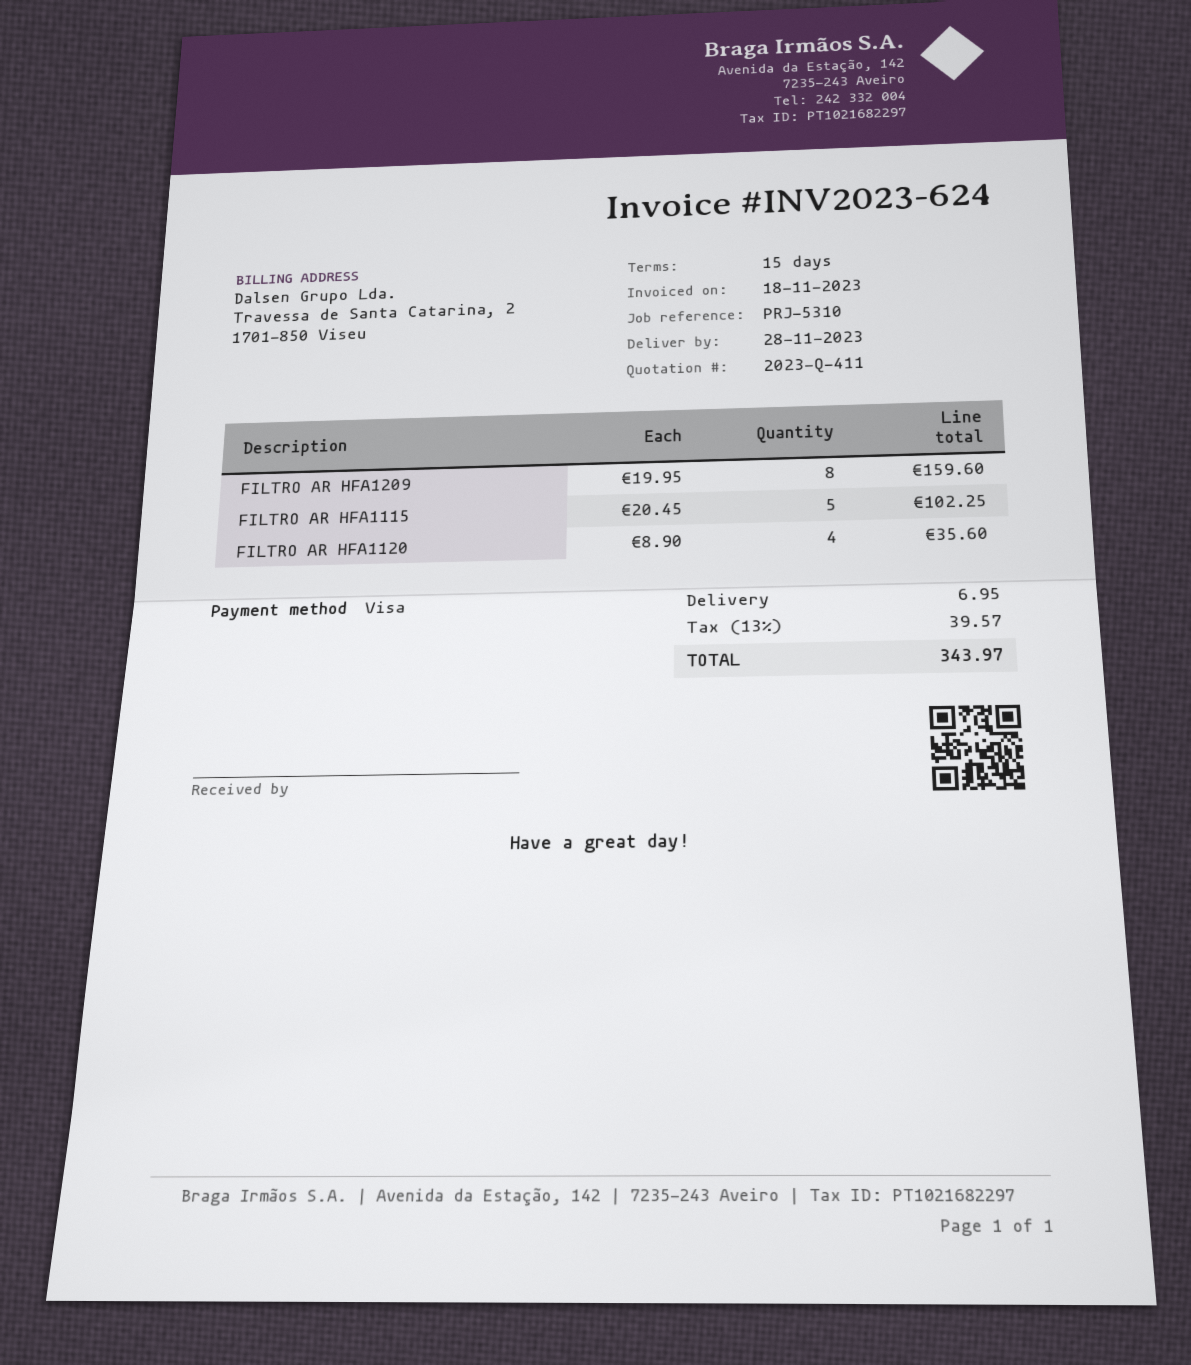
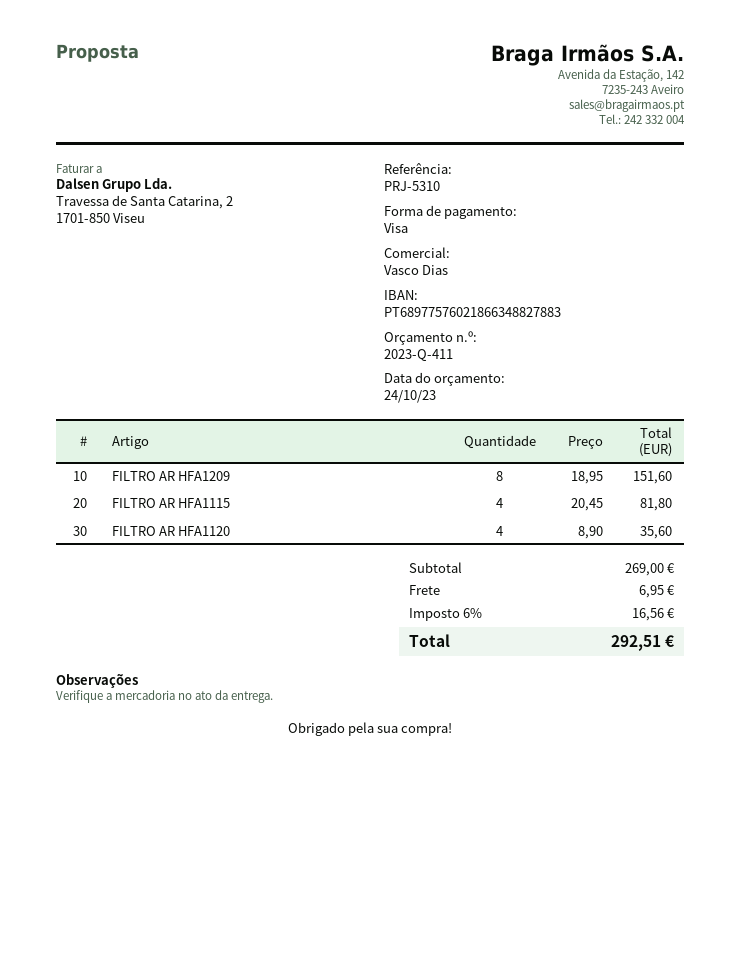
FILTRO AR HFA1209: 8 x 19.95 = 159.60 -> 8 x 18.95 = 151.60
FILTRO AR HFA1115: 5 x 20.45 = 102.25 -> 4 x 20.45 = 81.80
tax: 13% = 39.57 -> 6% = 16.56
total: 343.97 -> 292.51

